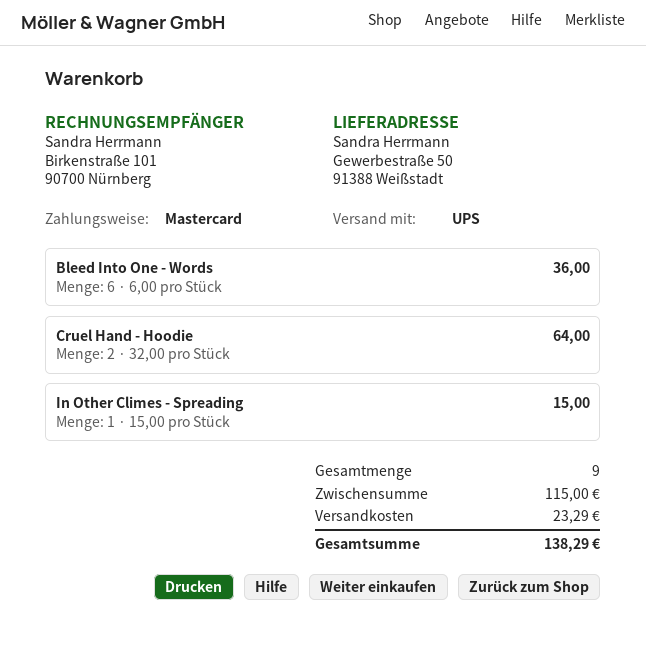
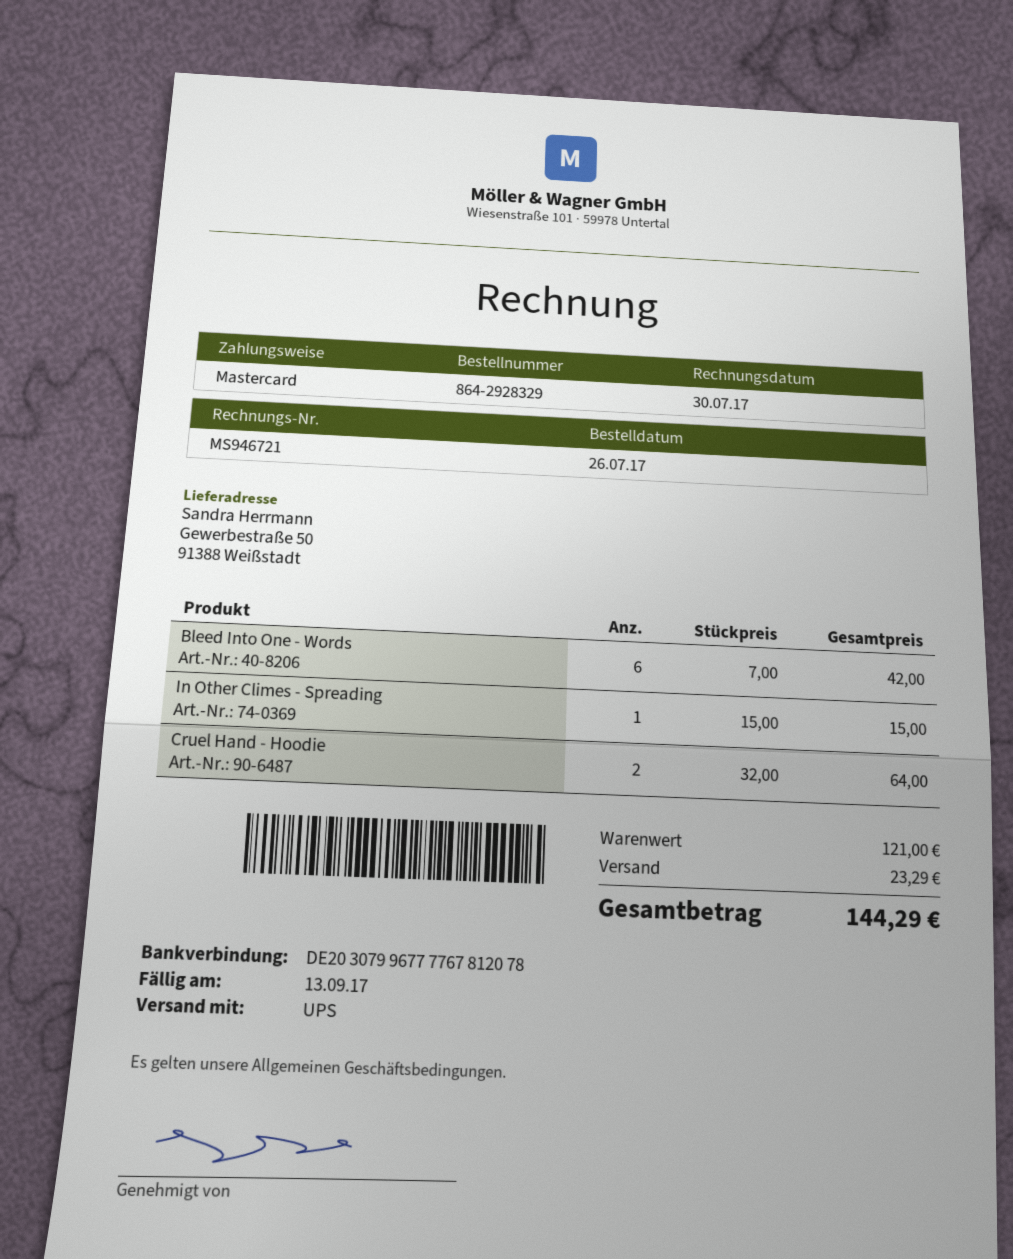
Bleed Into One - Words: 6 x 6.00 = 36.00 -> 6 x 7.00 = 42.00
subtotal: 115.00 -> 121.00
total: 138.29 -> 144.29

